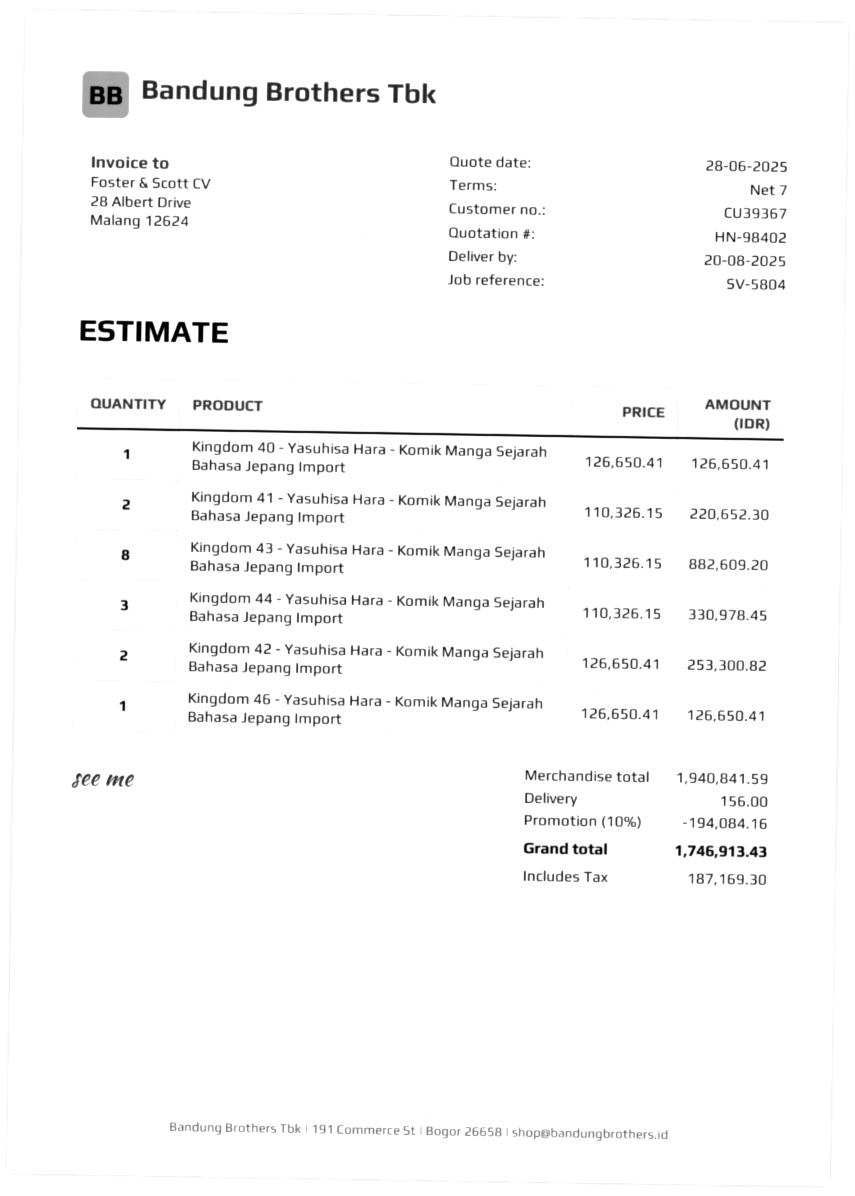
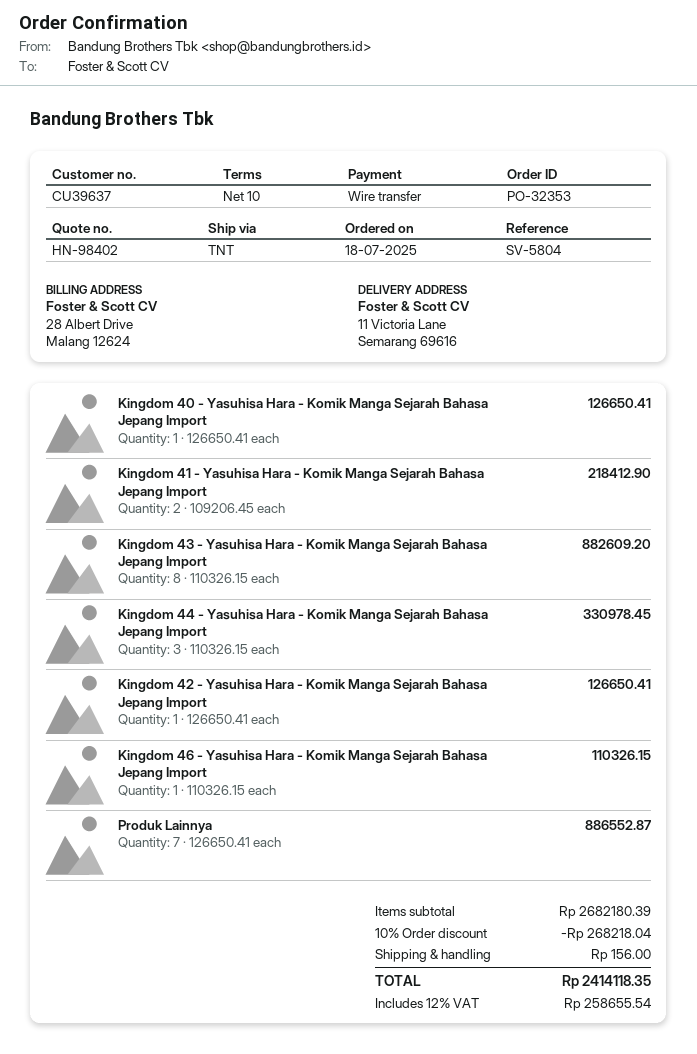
payment terms: 7 days -> 10 days
customer number: CU39367 -> CU39637
Kingdom 41 - Yasuhisa Hara - Komik Manga Sejarah Bahasa Jepang Import: 2 x 110326.15 = 220652.30 -> 2 x 109206.45 = 218412.90
Kingdom 42 - Yasuhisa Hara - Komik Manga Sejarah Bahasa Jepang Import: 2 x 126650.41 = 253300.82 -> 1 x 126650.41 = 126650.41
Kingdom 46 - Yasuhisa Hara - Komik Manga Sejarah Bahasa Jepang Import: 1 x 126650.41 = 126650.41 -> 1 x 110326.15 = 110326.15
Produk Lainnya: none -> 7 x 126650.41 = 886552.87
subtotal: 1940841.59 -> 2682180.39
discount: 10% = 194084.16 -> 10% = 268218.04
tax: 187169.30 -> 258655.54
total: 1746913.43 -> 2414118.35

